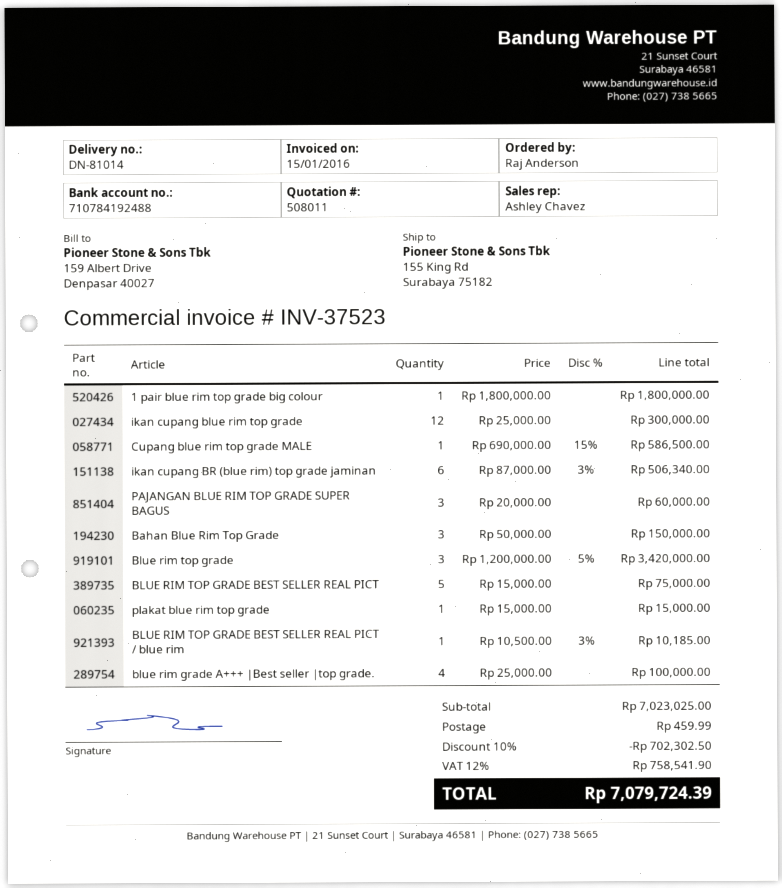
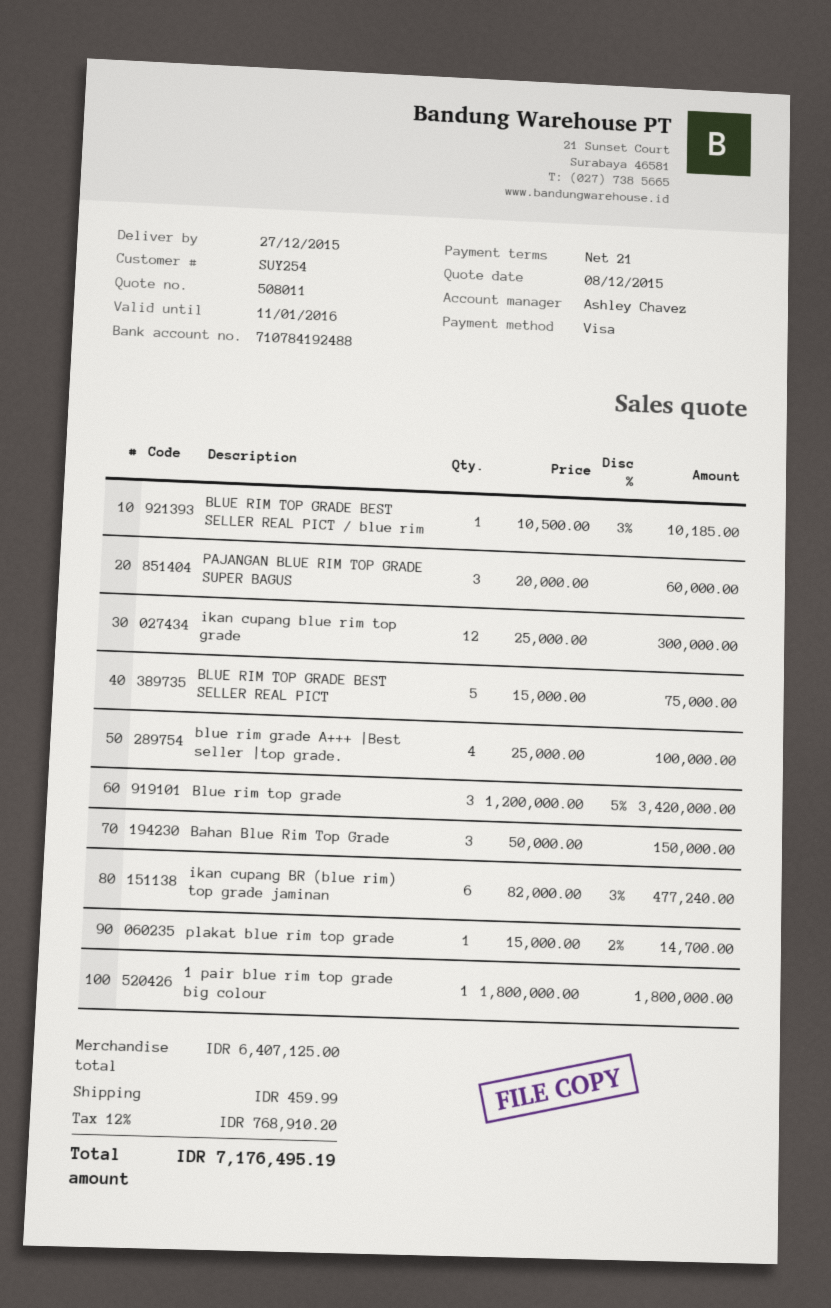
Cupang blue rim top grade MALE: 1 x 690000.00 - 15% = 586500.00 -> none
ikan cupang BR (blue rim) top grade jaminan: 6 x 87000.00 - 3% = 506340.00 -> 6 x 82000.00 - 3% = 477240.00
plakat blue rim top grade: 1 x 15000.00 = 15000.00 -> 1 x 15000.00 - 2% = 14700.00
subtotal: 7023025.00 -> 6407125.00
discount: 10% = 702302.50 -> none
tax: 12% = 758541.90 -> 12% = 768910.20
total: 7079724.39 -> 7176495.19

